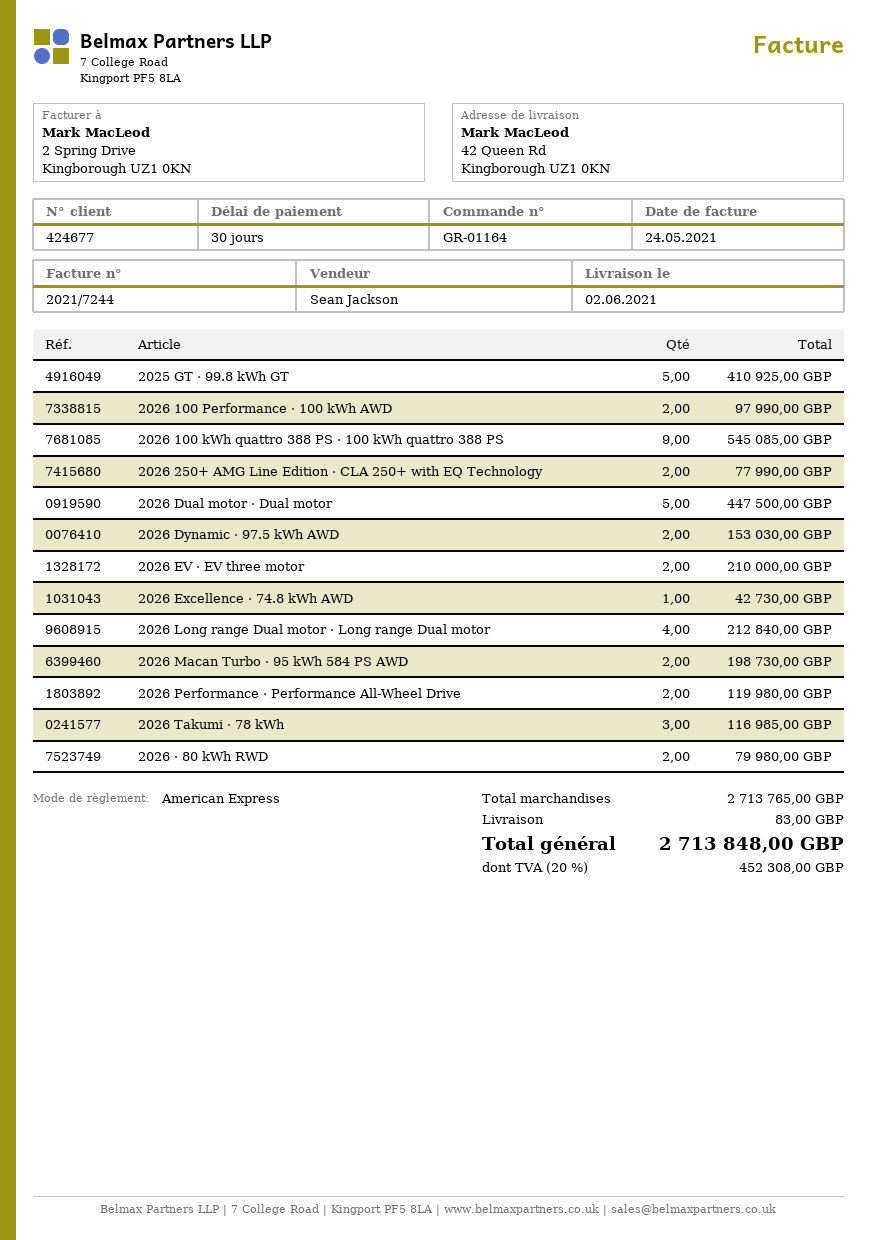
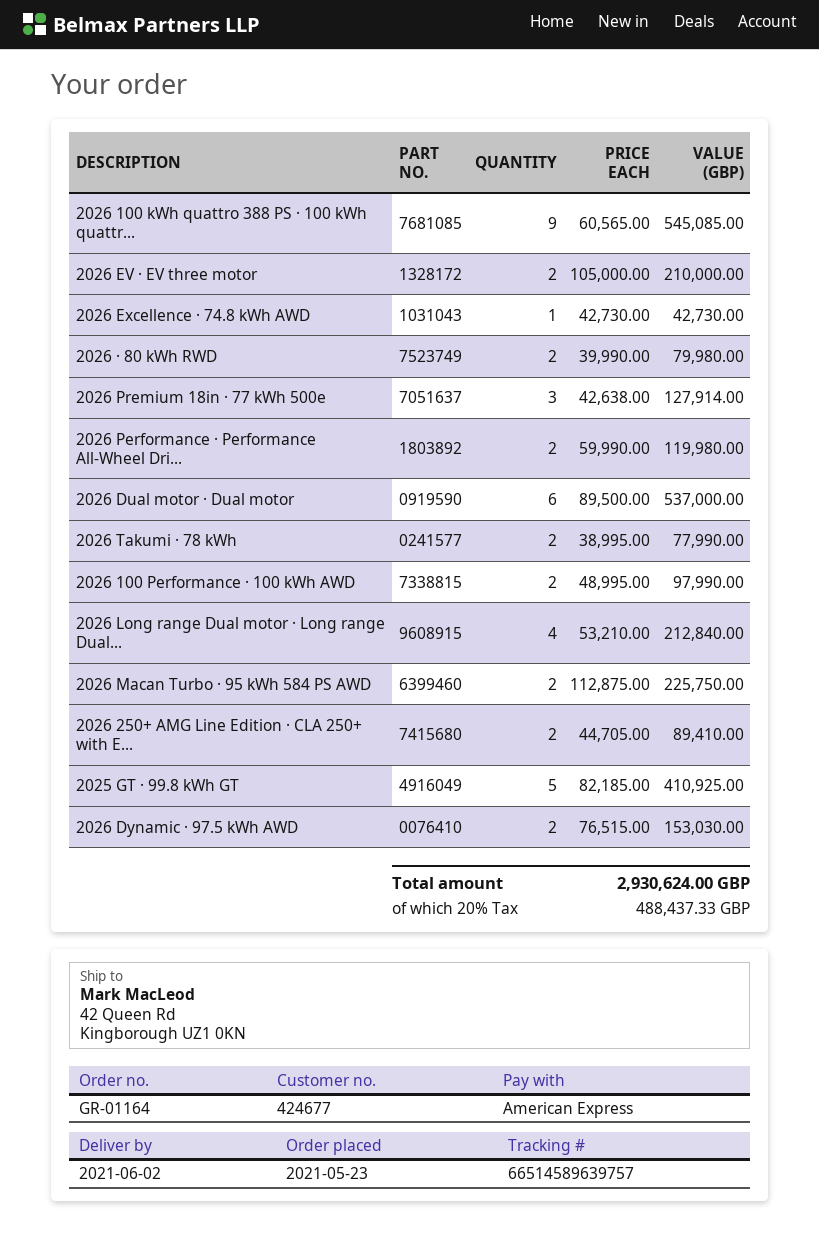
2026 250+ AMG Line Edition · CLA 250+ with EQ Technology: 2 for 77990.00 -> 2 for 89410.00
2026 Dual motor · Dual motor: 5 for 447500.00 -> 6 for 537000.00
2026 Macan Turbo · 95 kWh 584 PS AWD: 2 for 198730.00 -> 2 for 225750.00
2026 Takumi · 78 kWh: 3 for 116985.00 -> 2 for 77990.00
2026 Premium 18in · 77 kWh 500e: none -> 3 for 127914.00
shipping: 83.00 -> none
tax: 20% = 452308.00 -> 20% = 488437.33
total: 2713848.00 -> 2930624.00

